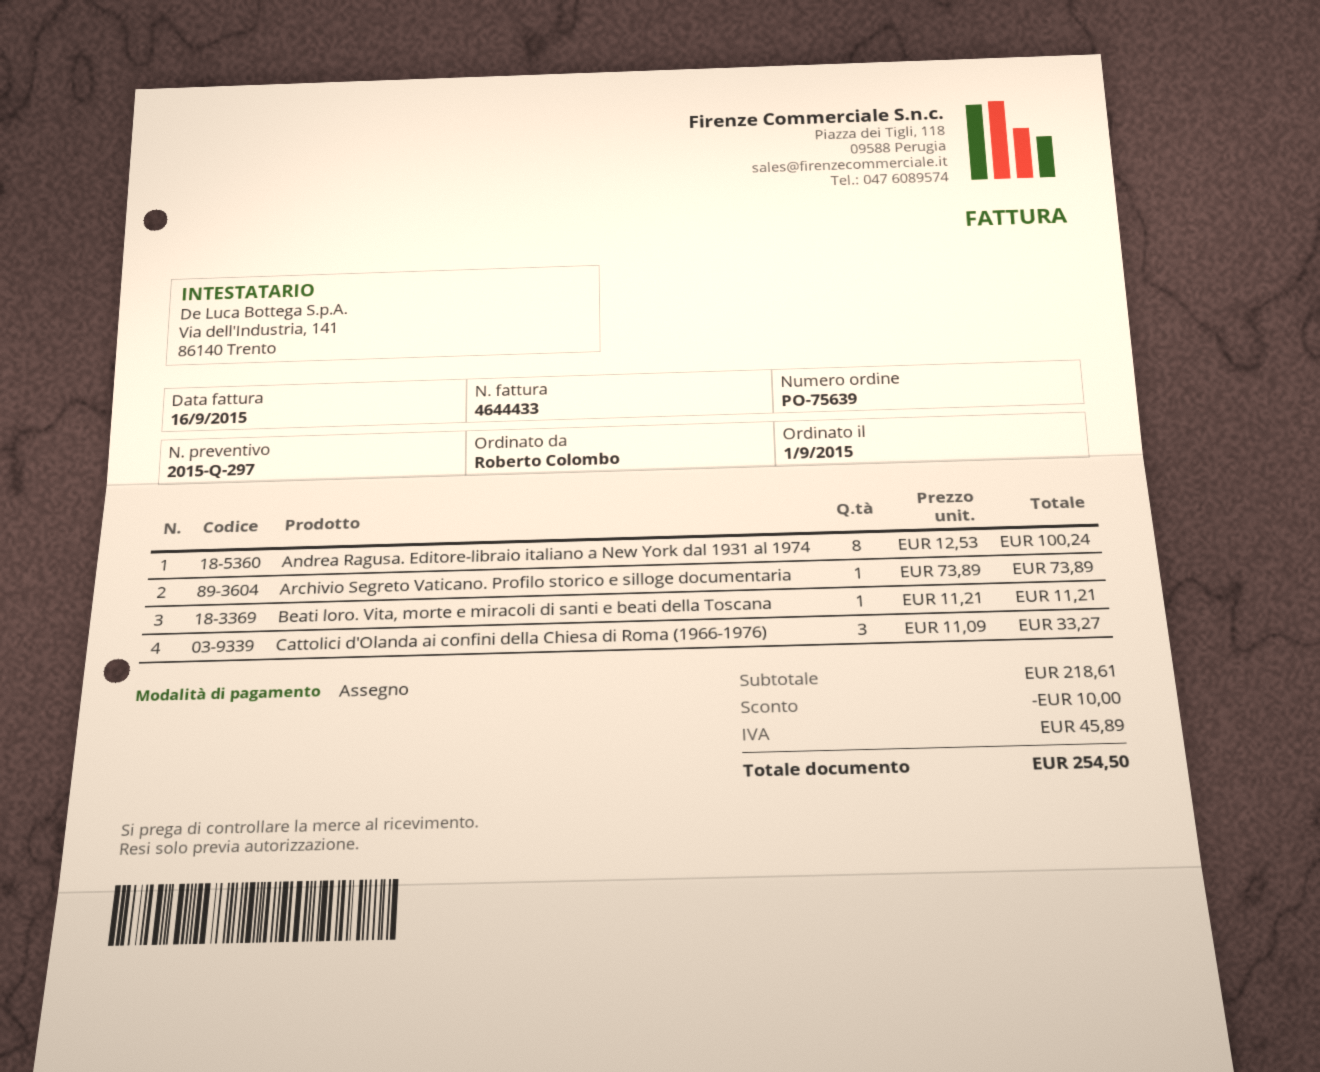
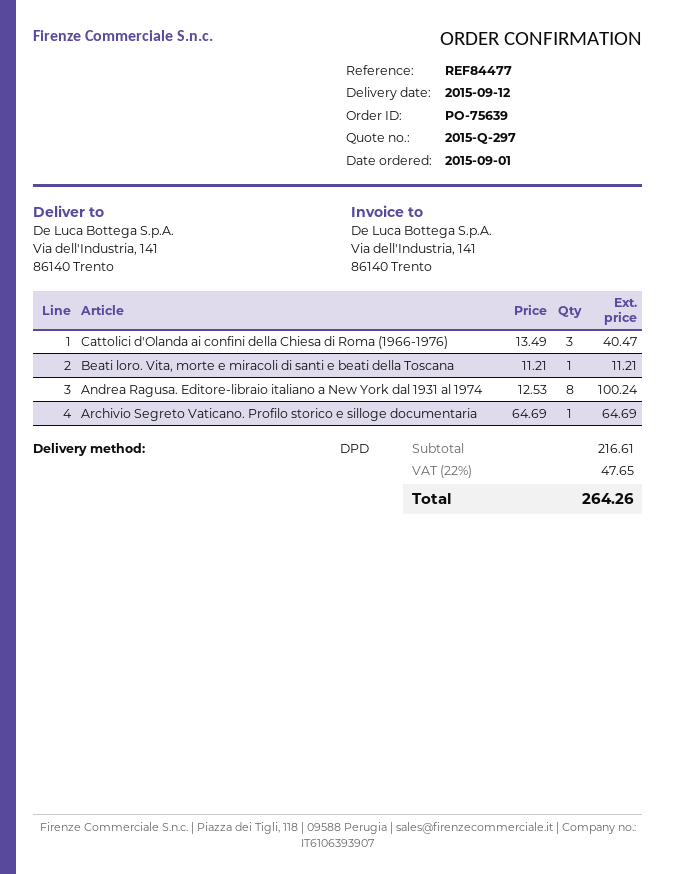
Archivio Segreto Vaticano. Profilo storico e silloge documentaria: 1 x 73.89 = 73.89 -> 1 x 64.69 = 64.69
Cattolici d'Olanda ai confini della Chiesa di Roma (1966-1976): 3 x 11.09 = 33.27 -> 3 x 13.49 = 40.47
subtotal: 218.61 -> 216.61
discount: 10.00 -> none
tax: 45.89 -> 47.65
total: 254.50 -> 264.26

